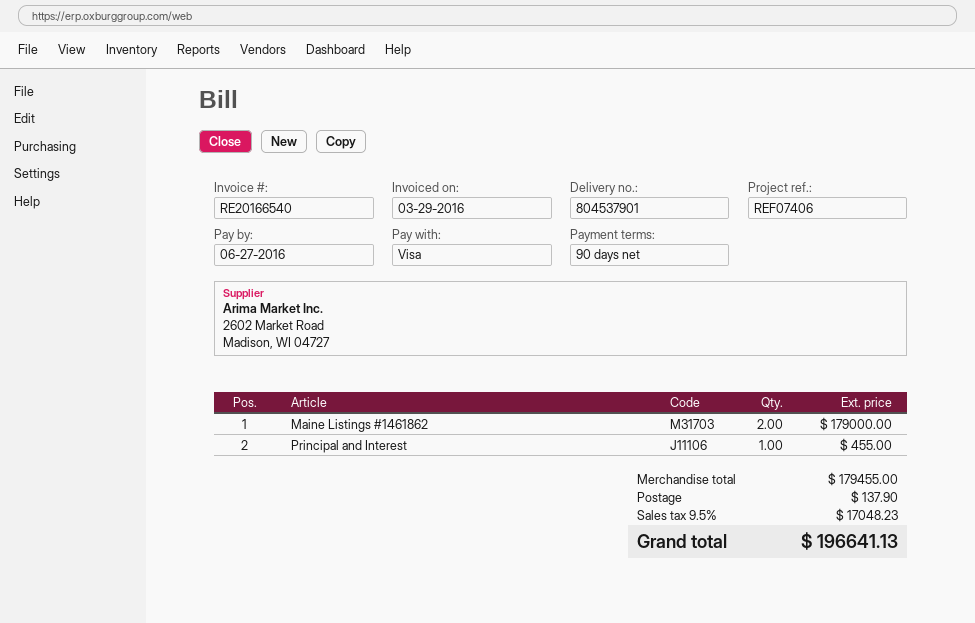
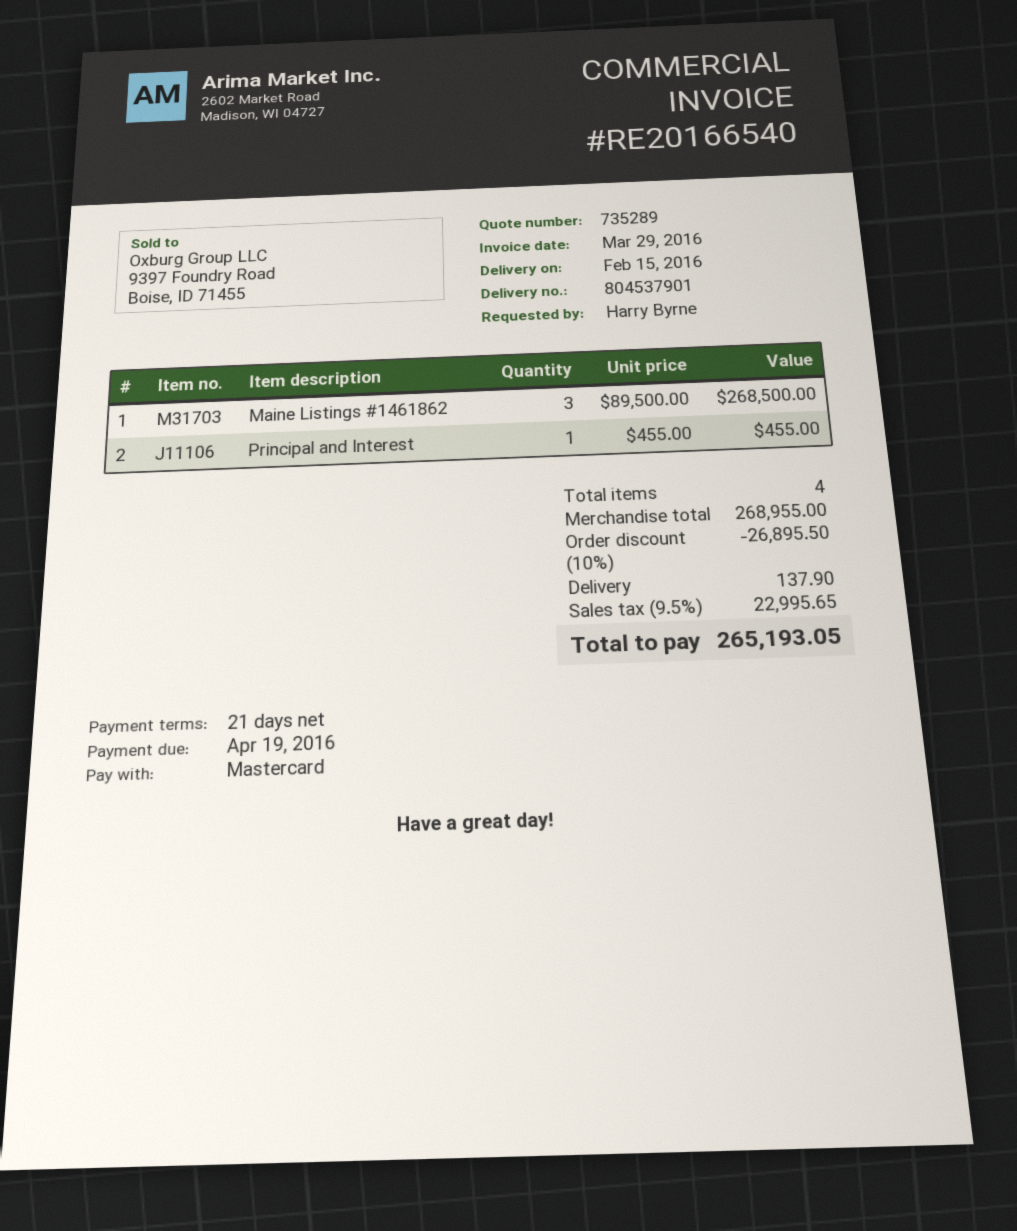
payment terms: 90 days -> 21 days
due date: 2016-06-27 -> 2016-04-19
payment method: Visa -> Mastercard
Maine Listings #1461862: 2 for 179000.00 -> 3 for 268500.00
subtotal: 179455.00 -> 268955.00
discount: none -> 10% = 26895.50
tax: 9.5% = 17048.23 -> 9.5% = 22995.65
total: 196641.13 -> 265193.05

